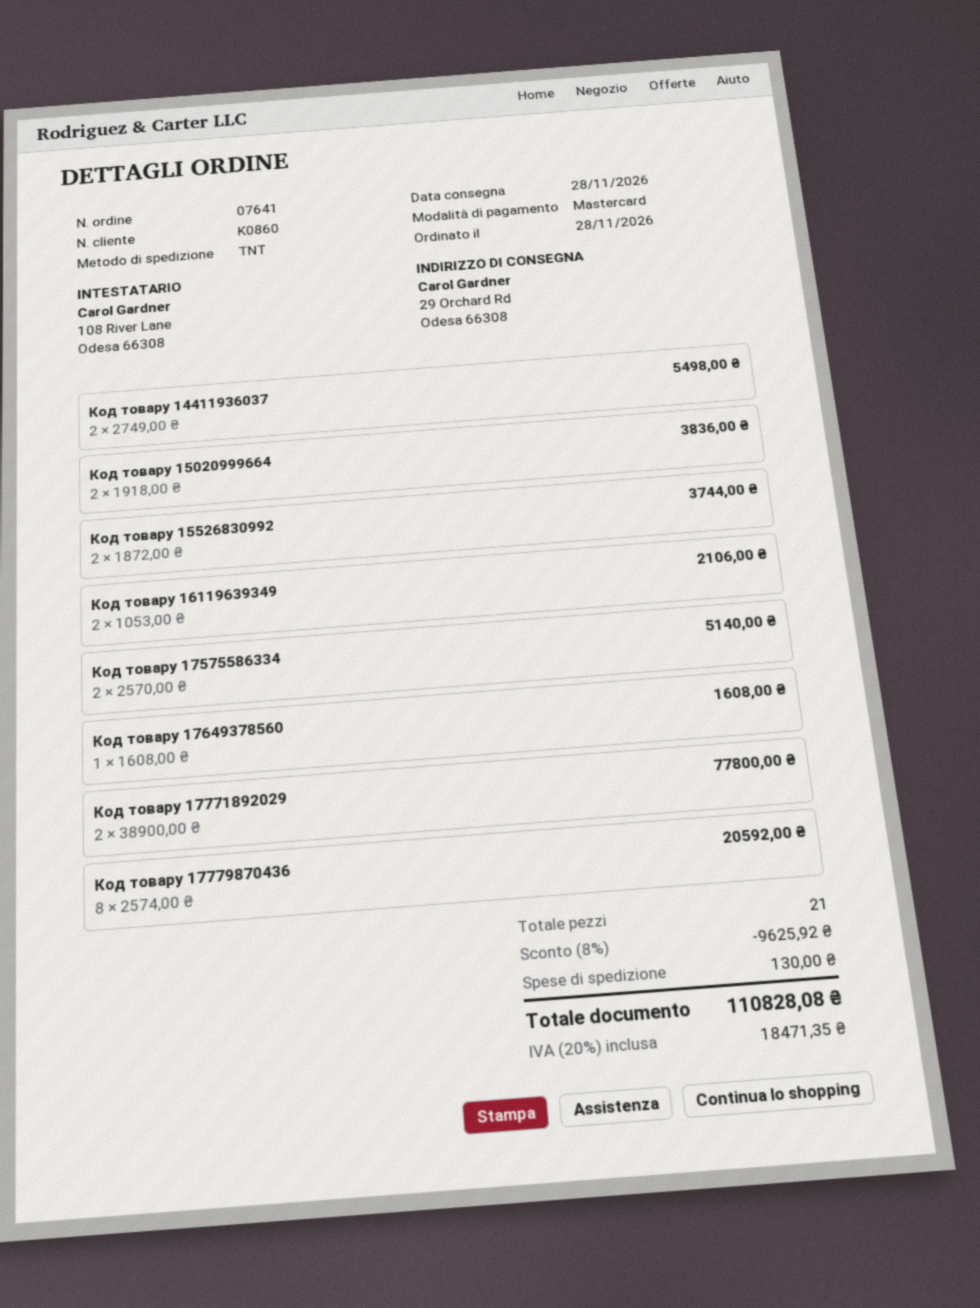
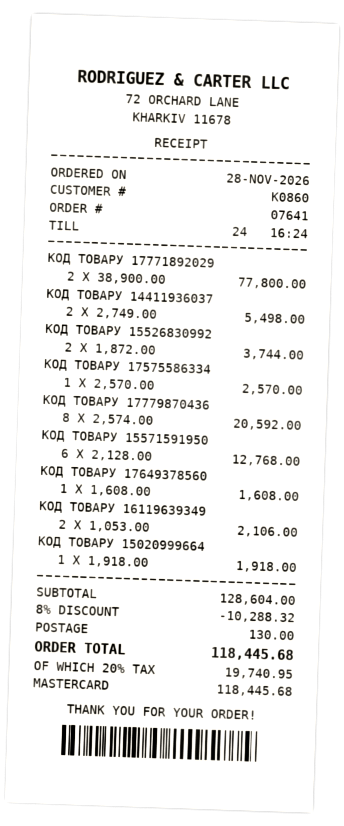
Код товару 15020999664: 2 x 1918.00 = 3836.00 -> 1 x 1918.00 = 1918.00
Код товару 17575586334: 2 x 2570.00 = 5140.00 -> 1 x 2570.00 = 2570.00
КОД ТОВАРУ 15571591950: none -> 6 x 2128.00 = 12768.00
discount: 8% = 9625.92 -> 8% = 10288.32
tax: 20% = 18471.35 -> 20% = 19740.95
total: 110828.08 -> 118445.68

